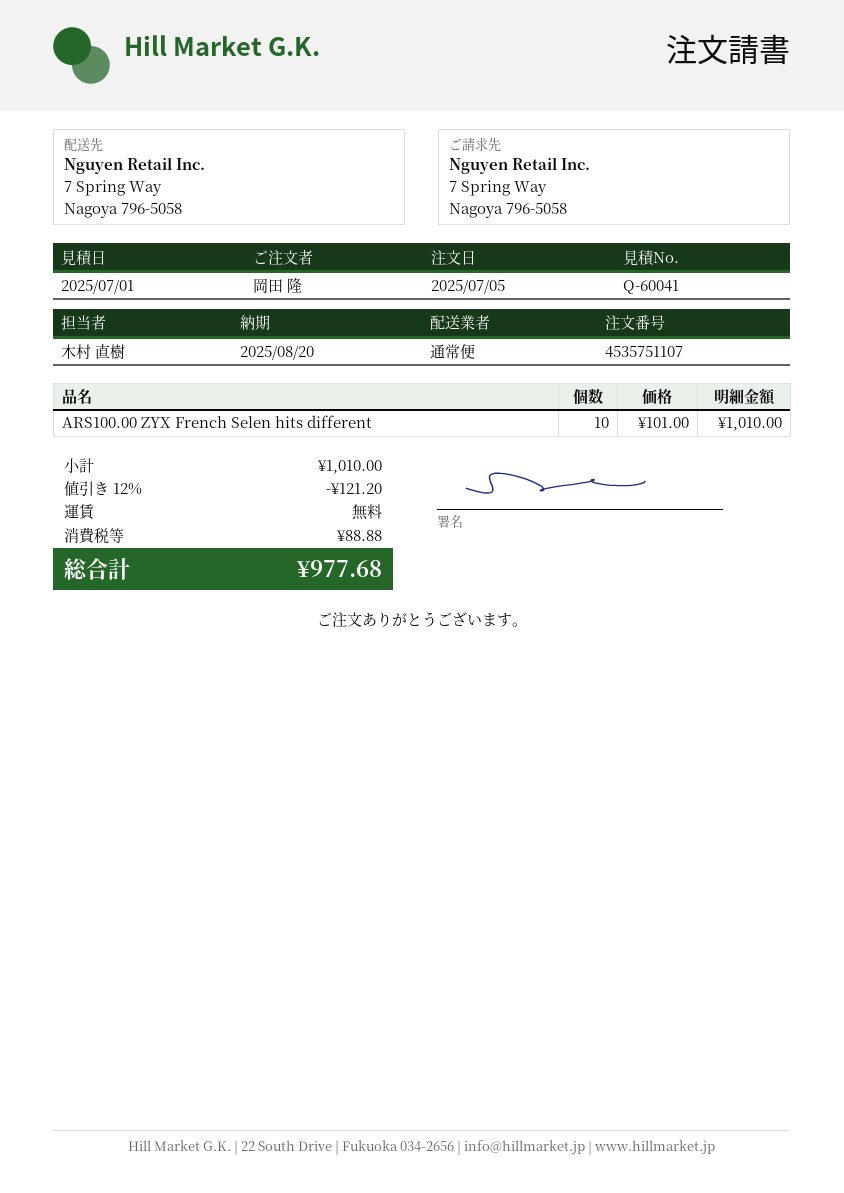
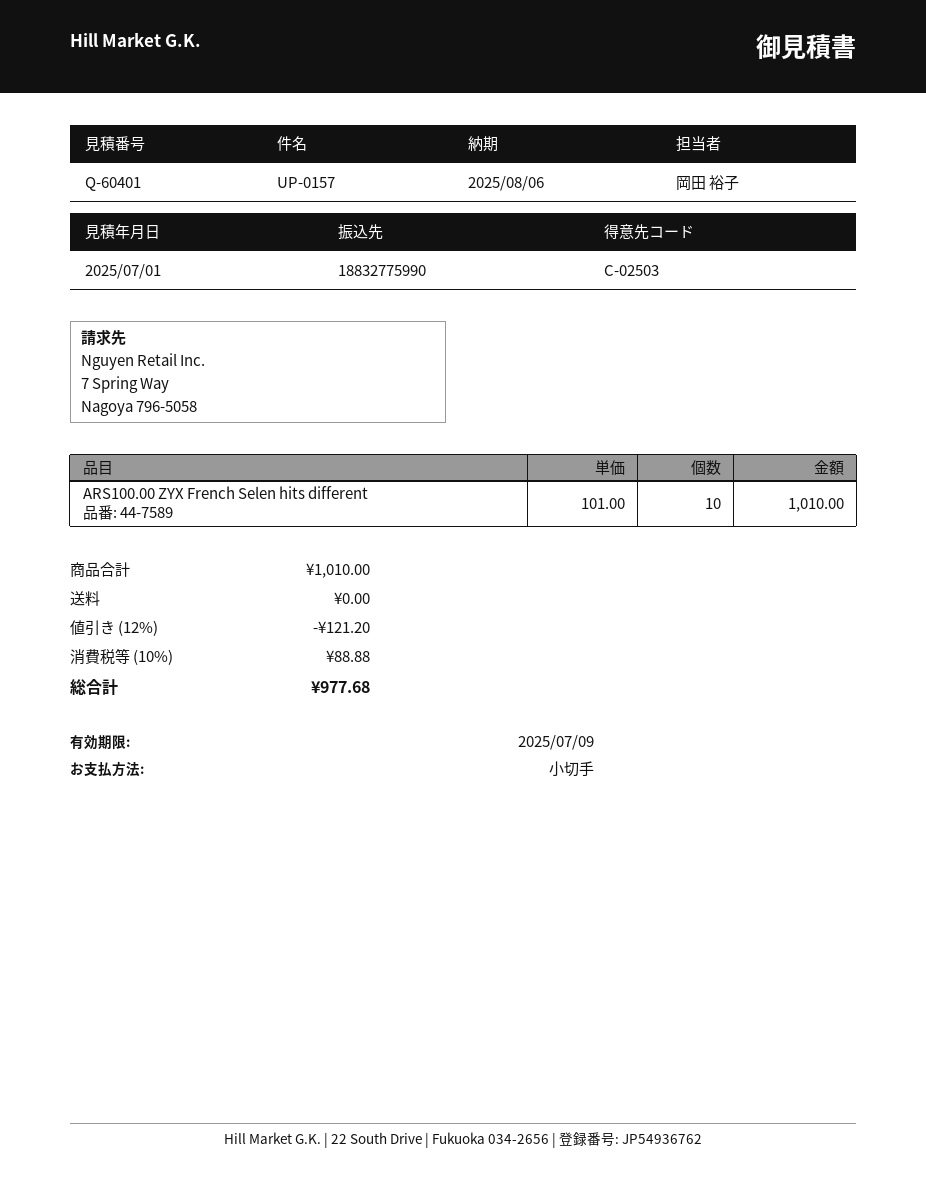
quote number: Q-60041 -> Q-60401
delivery date: 2025-08-20 -> 2025-08-06
sales rep: 木村 直樹 -> 岡田 裕子

